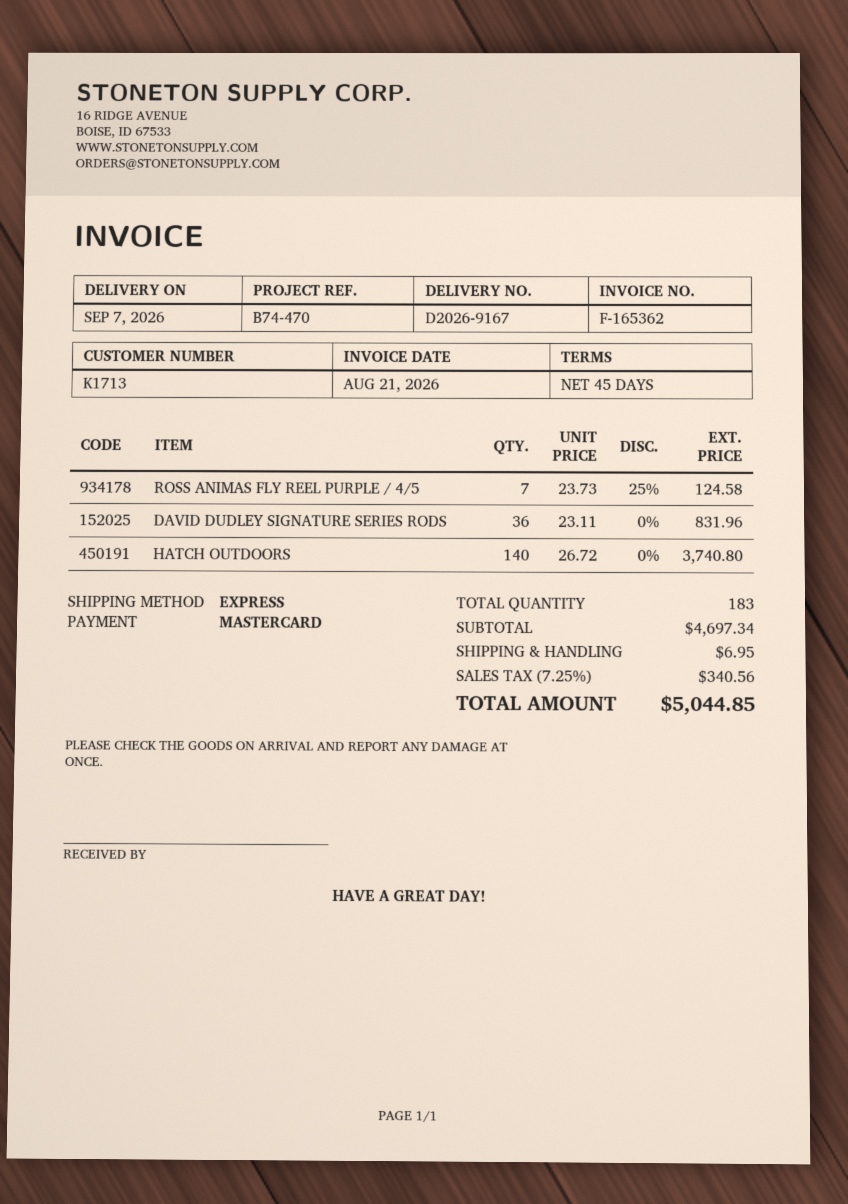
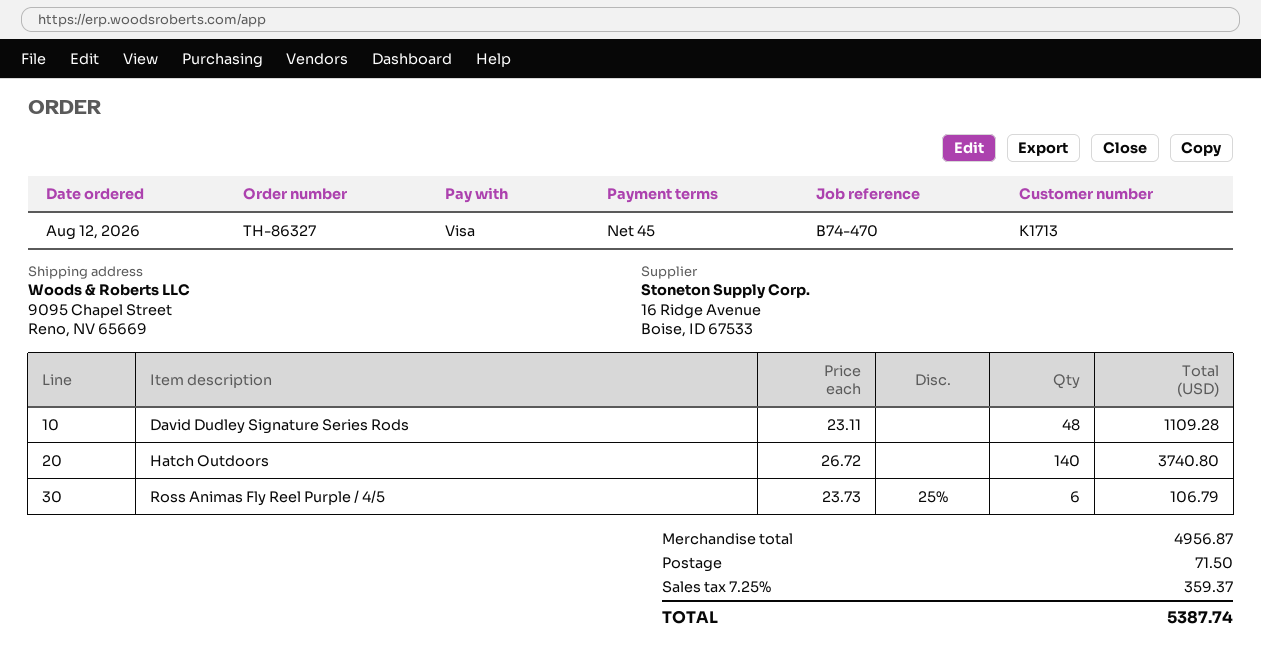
payment method: Mastercard -> Visa
ROSS ANIMAS FLY REEL PURPLE / 4/5: 7 x 23.73 - 25% = 124.58 -> 6 x 23.73 - 25% = 106.79
DAVID DUDLEY SIGNATURE SERIES RODS: 36 x 23.11 = 831.96 -> 48 x 23.11 = 1109.28
subtotal: 4697.34 -> 4956.87
shipping: 6.95 -> 71.50
tax: 7.25% = 340.56 -> 7.25% = 359.37
total: 5044.85 -> 5387.74

